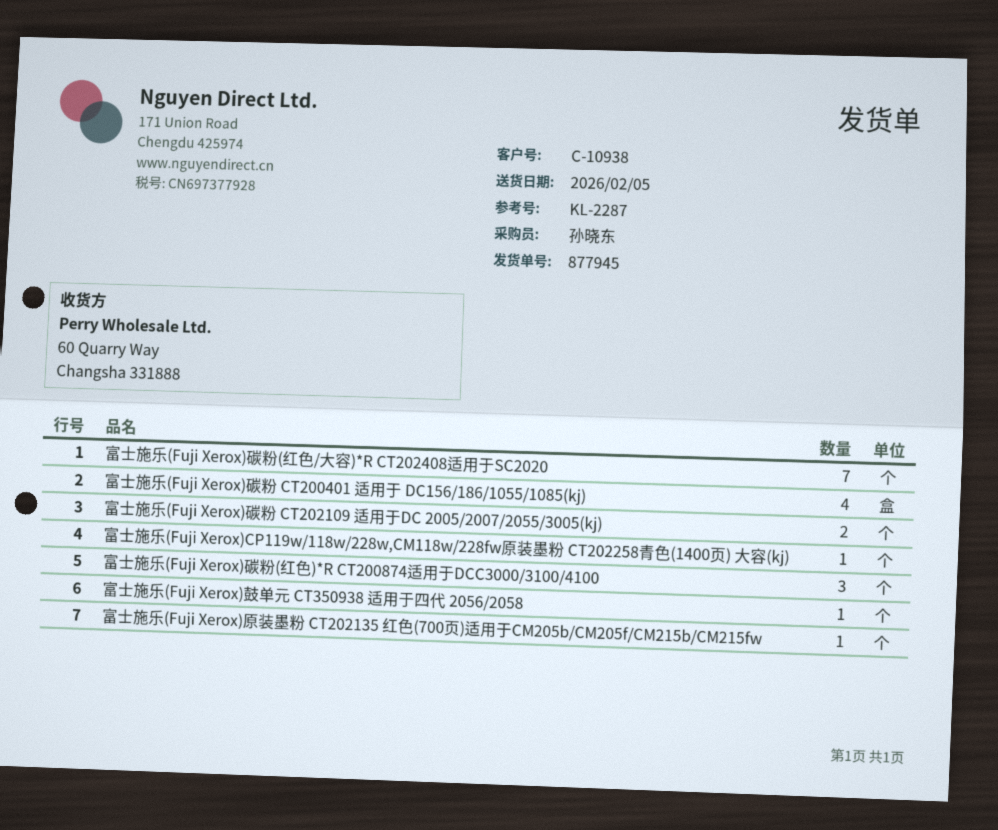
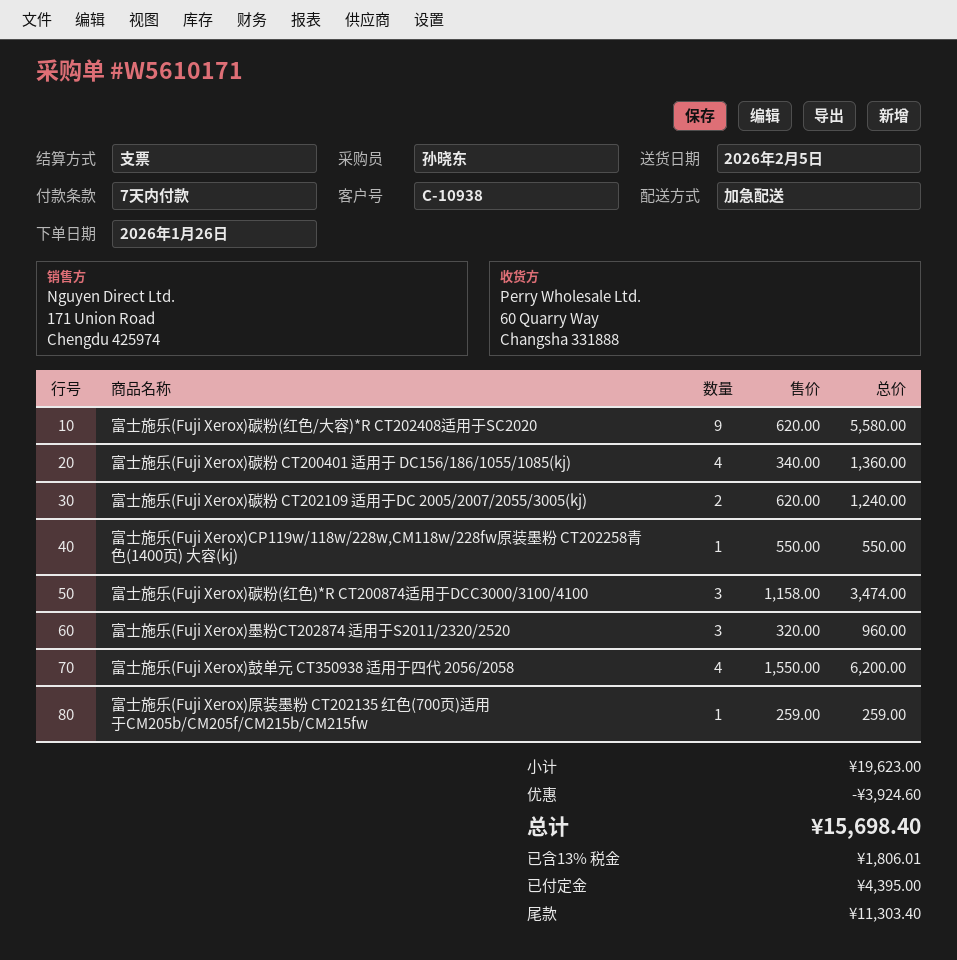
富士施乐(Fuji Xerox)碳粉(红色/大容)*R CT202408适用于SC2020: 7 -> 9
富士施乐(Fuji Xerox)鼓单元 CT350938 适用于四代 2056/2058: 1 -> 4
富士施乐(Fuji Xerox)墨粉CT202874 适用于S2011/2320/2520: none -> 3

